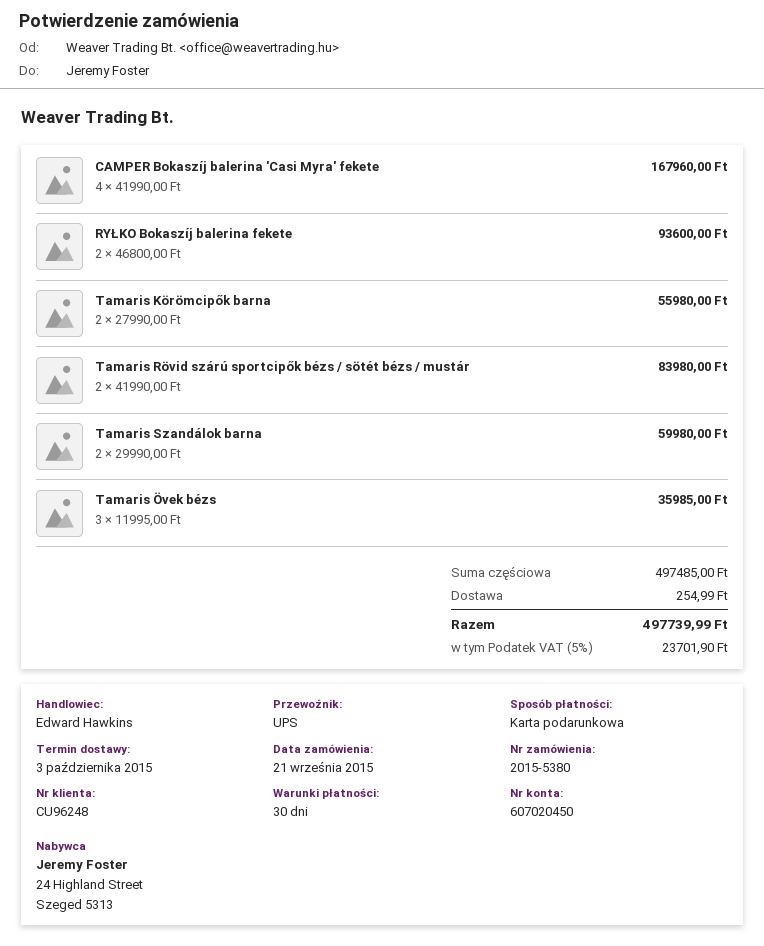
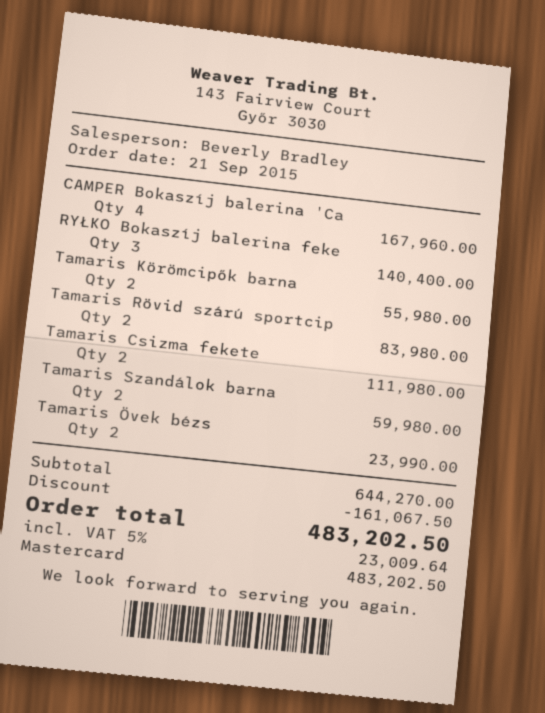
sales rep: Edward Hawkins -> Beverly Bradley
payment method: gift card -> Mastercard
RYŁKO Bokaszíj balerina fekete: 2 for 93600.00 -> 3 for 140400.00
Tamaris Övek bézs: 3 for 35985.00 -> 2 for 23990.00
Tamaris Csizma fekete: none -> 2 for 111980.00
subtotal: 497485.00 -> 644270.00
discount: none -> 161067.50
shipping: 254.99 -> none
tax: 5% = 23701.90 -> 5% = 23009.64
total: 497739.99 -> 483202.50

